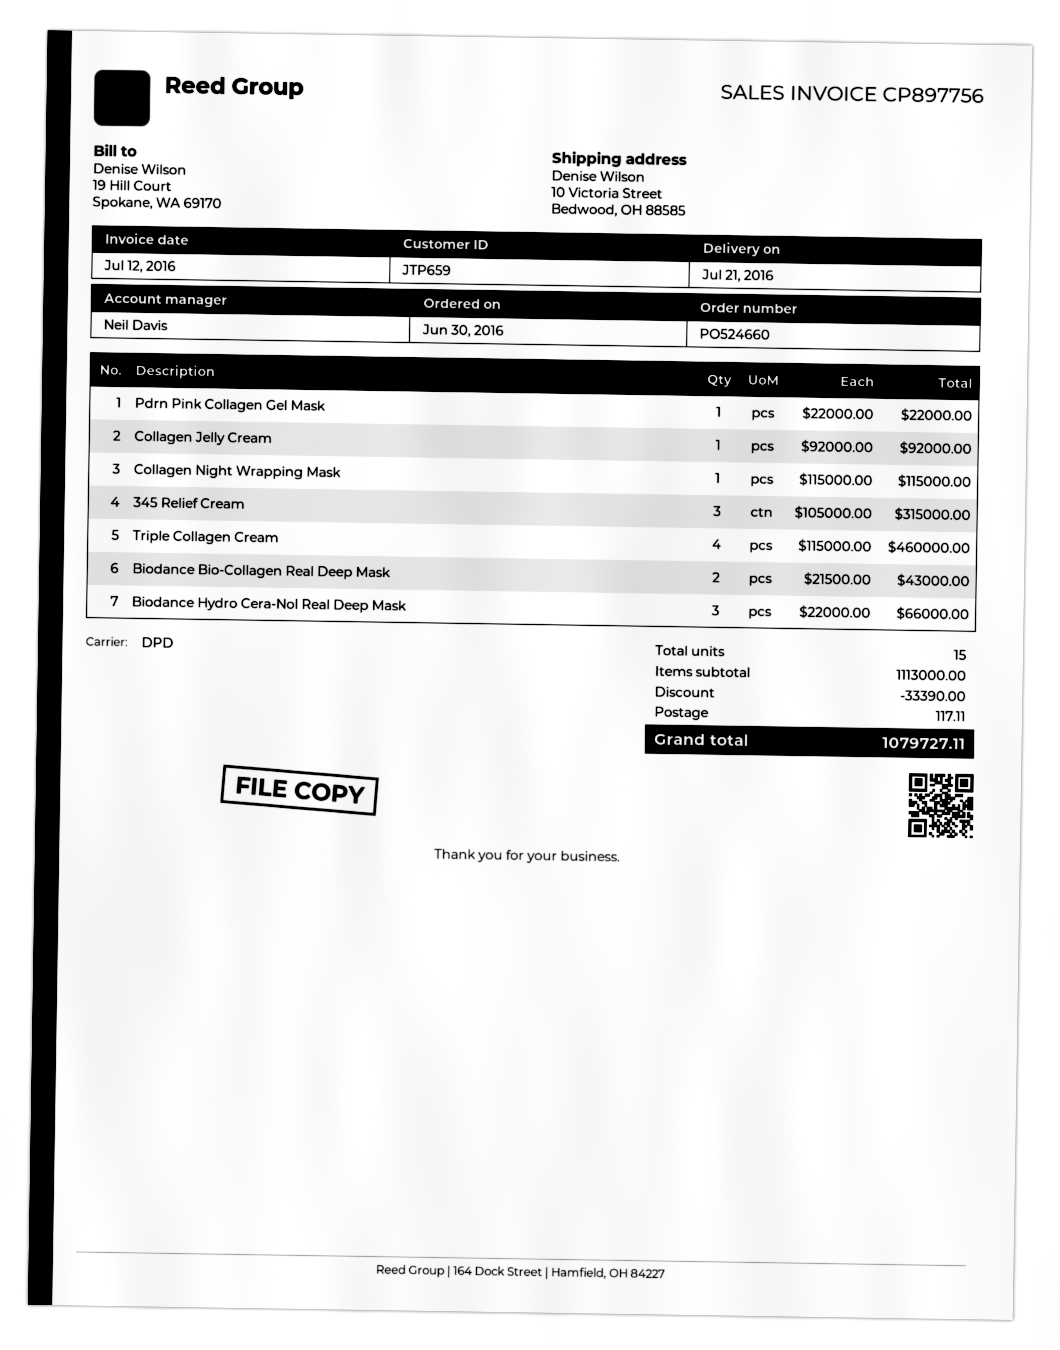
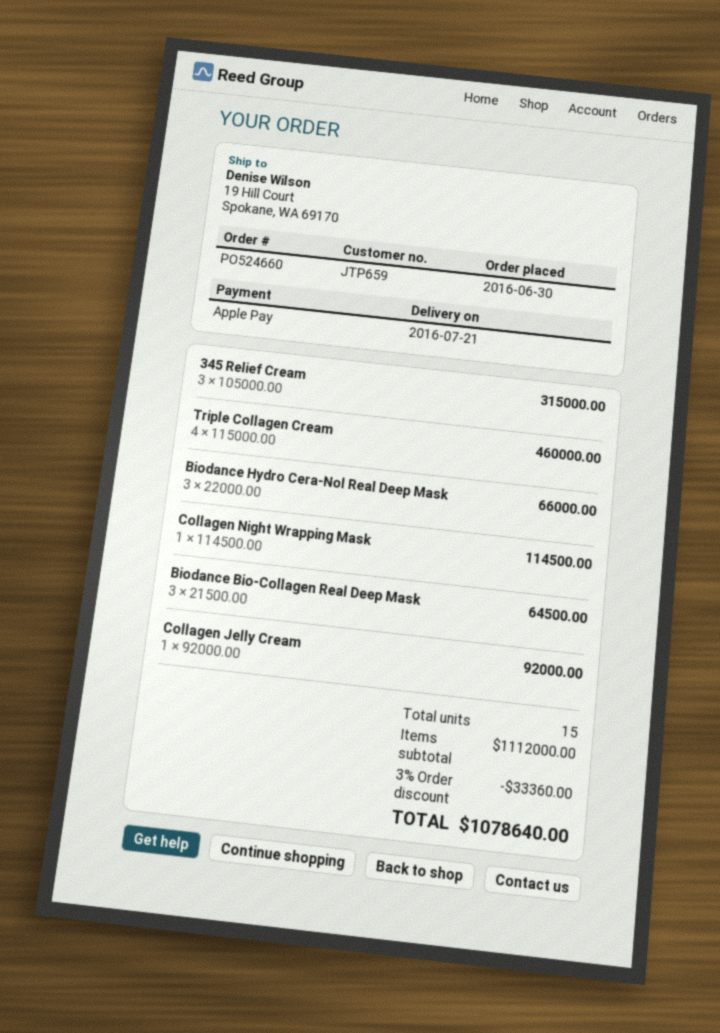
ship to: 10 Victoria Street, Bedwood, OH 88585 -> 19 Hill Court, Spokane, WA 69170
Pdrn Pink Collagen Gel Mask: 1 x 22000.00 = 22000.00 -> none
Collagen Night Wrapping Mask: 1 x 115000.00 = 115000.00 -> 1 x 114500.00 = 114500.00
Biodance Bio-Collagen Real Deep Mask: 2 x 21500.00 = 43000.00 -> 3 x 21500.00 = 64500.00
subtotal: 1113000.00 -> 1112000.00
discount: 33390.00 -> 33360.00
shipping: 117.11 -> none
total: 1079727.11 -> 1078640.00

